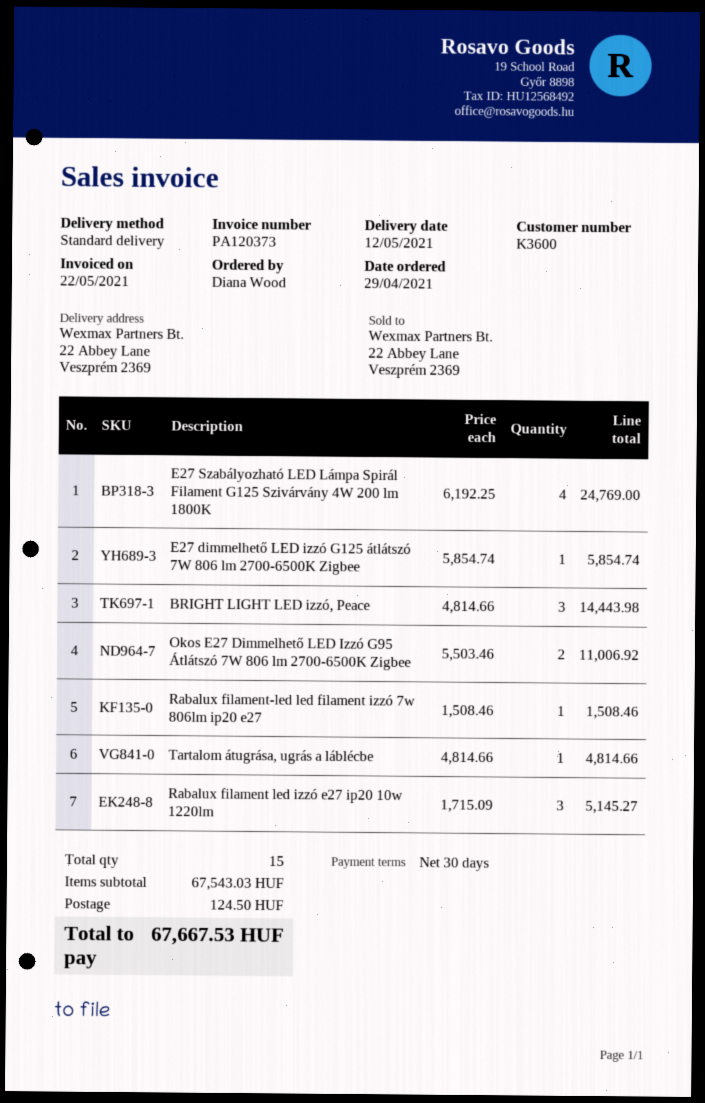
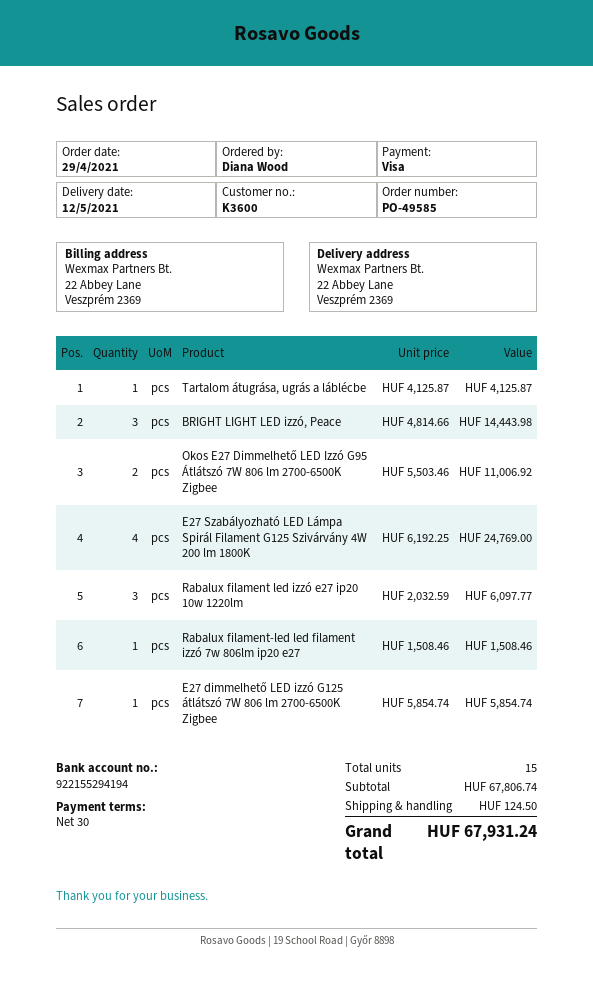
Tartalom átugrása, ugrás a láblécbe: 1 x 4814.66 = 4814.66 -> 1 x 4125.87 = 4125.87
Rabalux filament led izzó e27 ip20 10w 1220lm: 3 x 1715.09 = 5145.27 -> 3 x 2032.59 = 6097.77
subtotal: 67543.03 -> 67806.74
total: 67667.53 -> 67931.24

